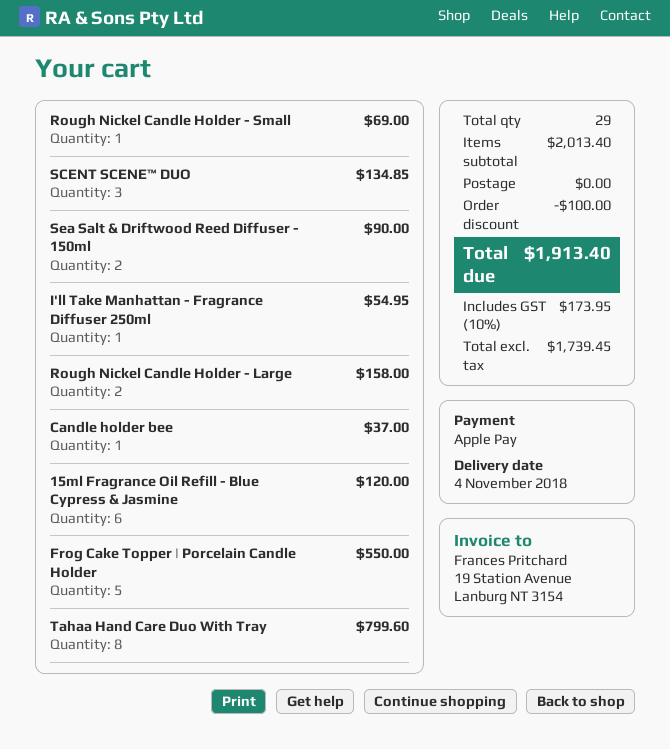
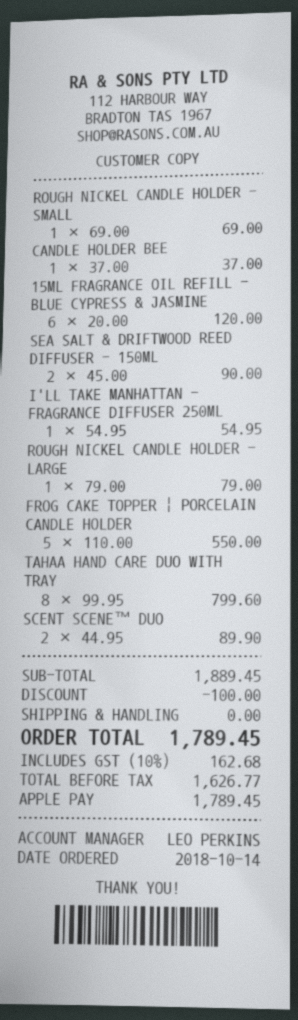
SCENT SCENE™ DUO: 3 for 134.85 -> 2 for 89.90
Rough Nickel Candle Holder - Large: 2 for 158.00 -> 1 for 79.00
subtotal: 2013.40 -> 1889.45
net: 1739.45 -> 1626.77
tax: 10% = 173.95 -> 10% = 162.68
total: 1913.40 -> 1789.45

